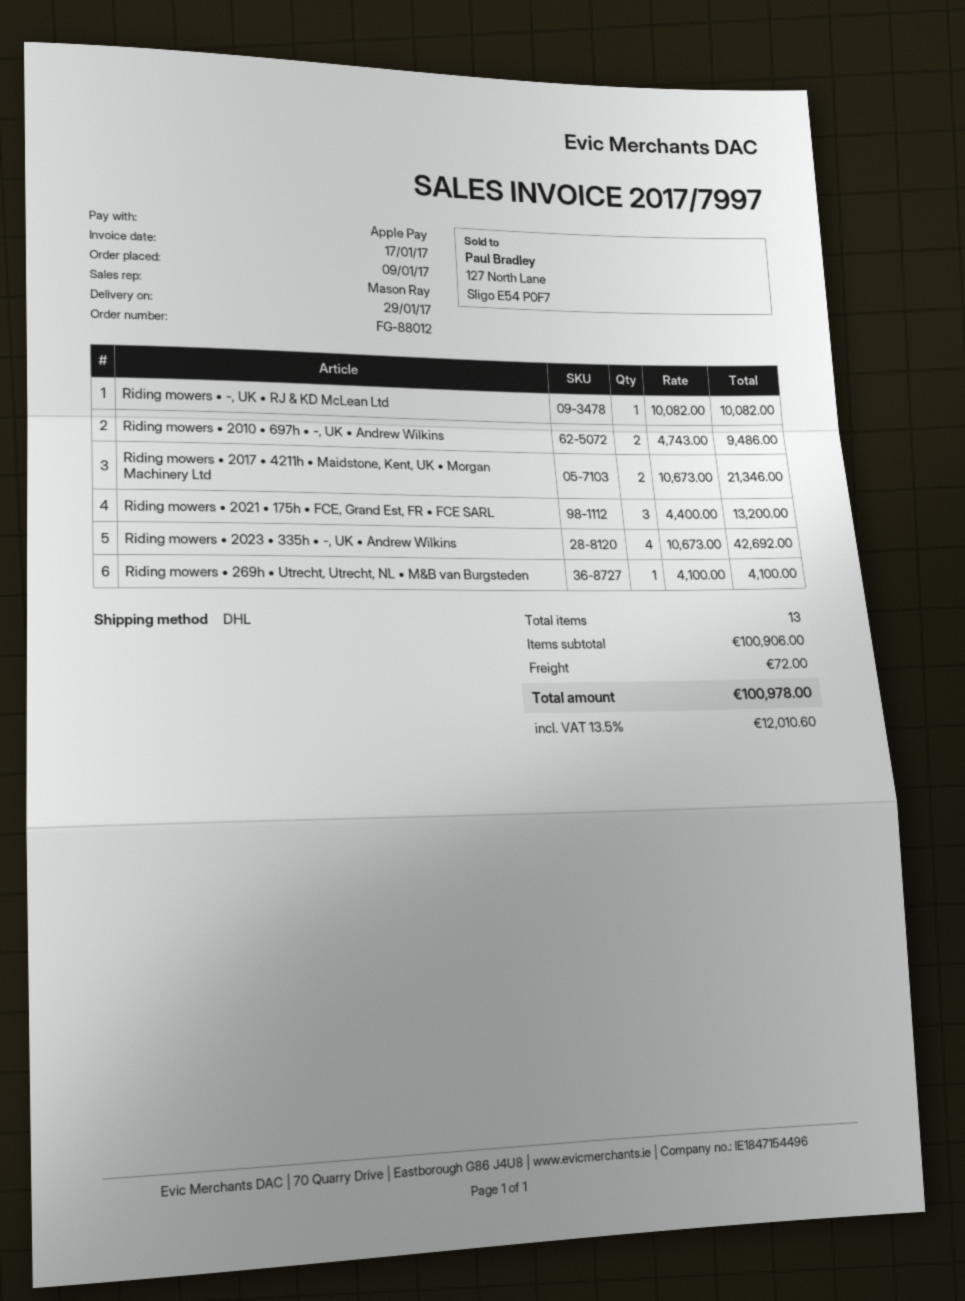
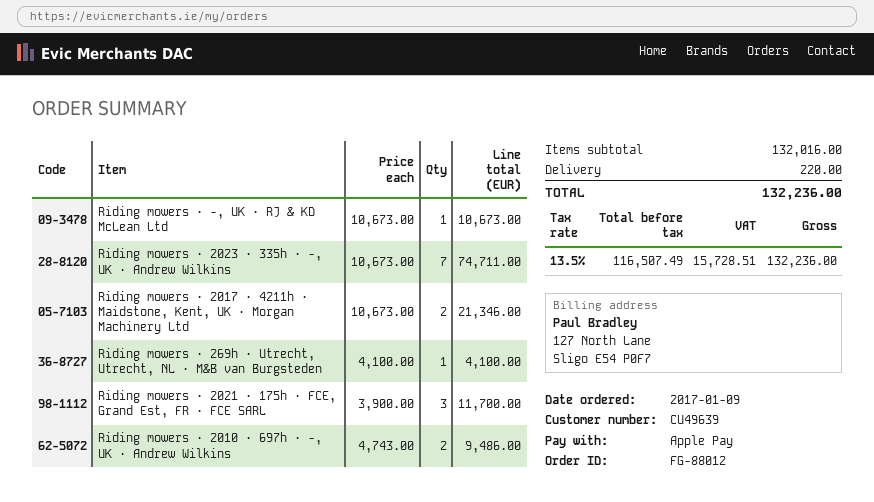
Riding mowers • -, UK • RJ & KD McLean Ltd: 1 x 10082.00 = 10082.00 -> 1 x 10673.00 = 10673.00
Riding mowers • 2021 • 175h • FCE, Grand Est, FR • FCE SARL: 3 x 4400.00 = 13200.00 -> 3 x 3900.00 = 11700.00
Riding mowers • 2023 • 335h • -, UK • Andrew Wilkins: 4 x 10673.00 = 42692.00 -> 7 x 10673.00 = 74711.00
subtotal: 100906.00 -> 132016.00
shipping: 72.00 -> 220.00
tax: 13.5% = 12010.60 -> 13.5% = 15728.51
total: 100978.00 -> 132236.00

